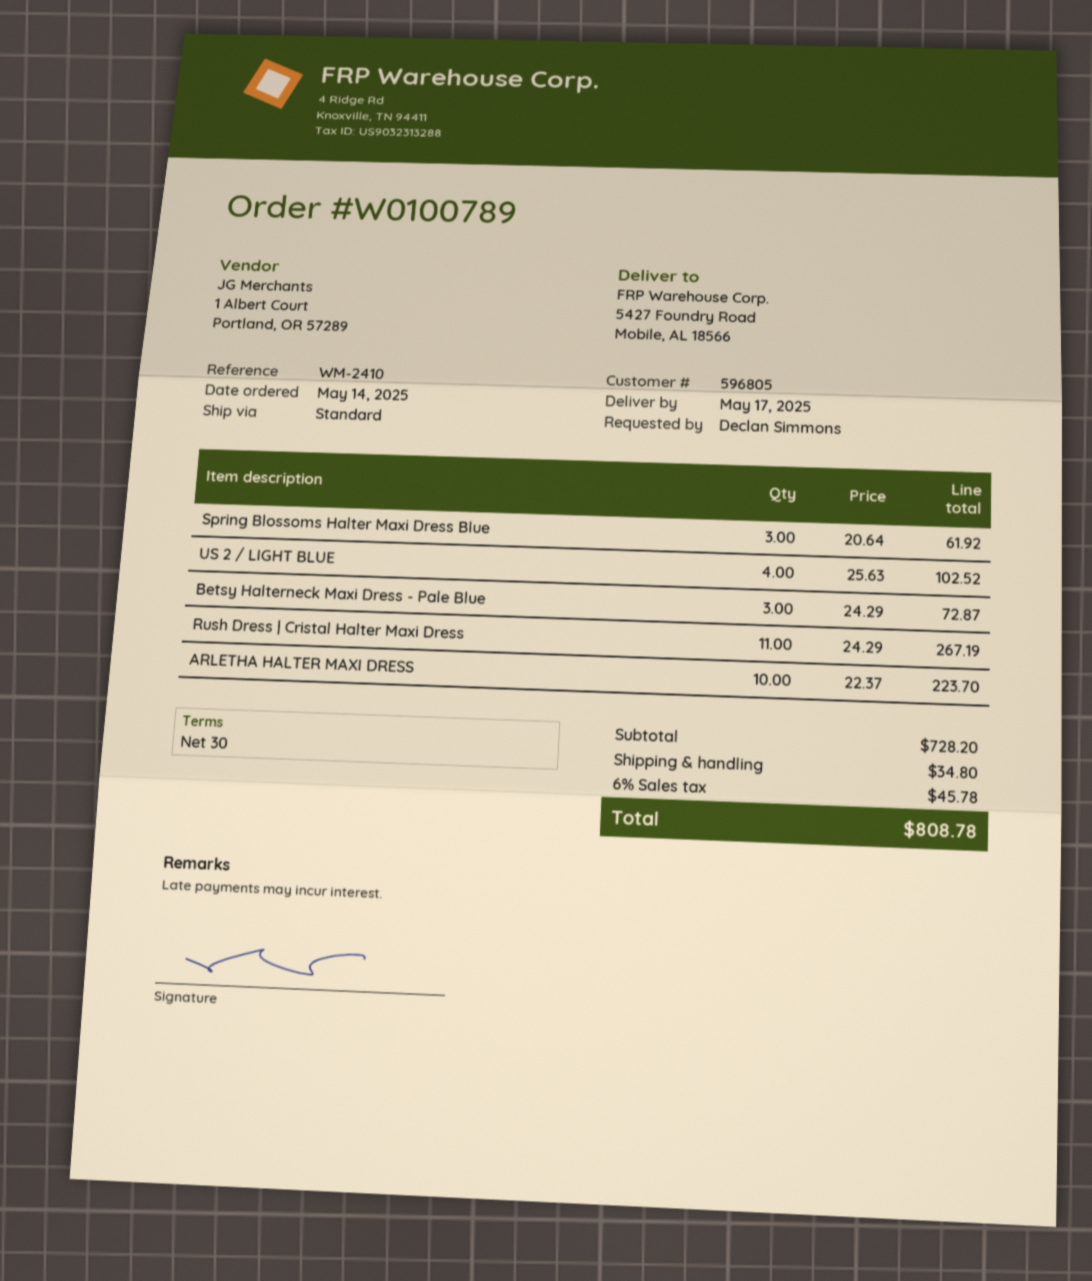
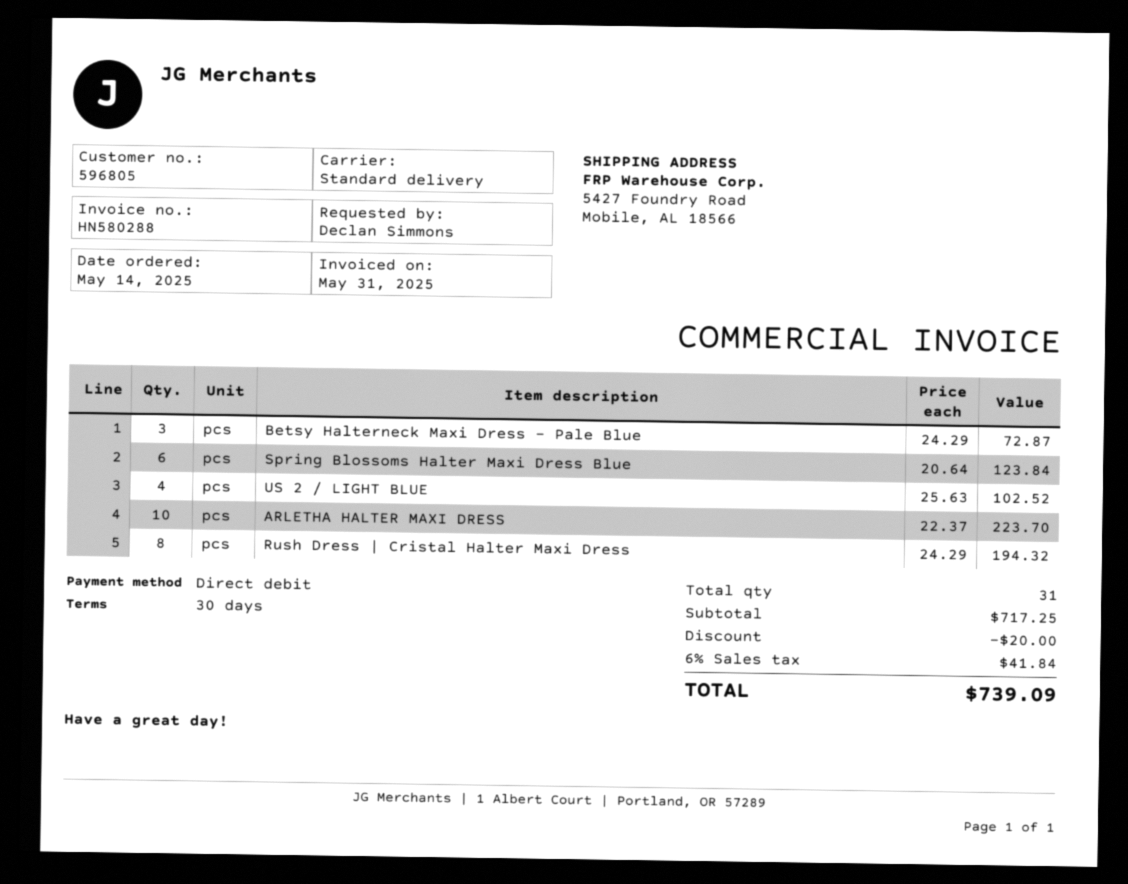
Spring Blossoms Halter Maxi Dress Blue: 3 x 20.64 = 61.92 -> 6 x 20.64 = 123.84
Rush Dress | Cristal Halter Maxi Dress: 11 x 24.29 = 267.19 -> 8 x 24.29 = 194.32
subtotal: 728.20 -> 717.25
discount: none -> 20.00
shipping: 34.80 -> none
tax: 6% = 45.78 -> 6% = 41.84
total: 808.78 -> 739.09

